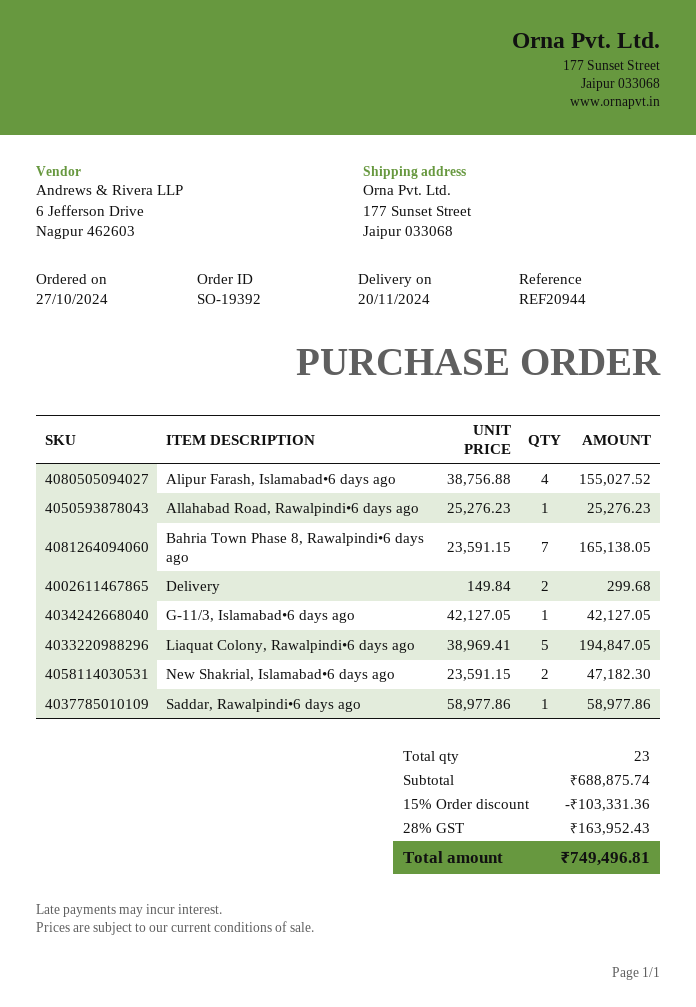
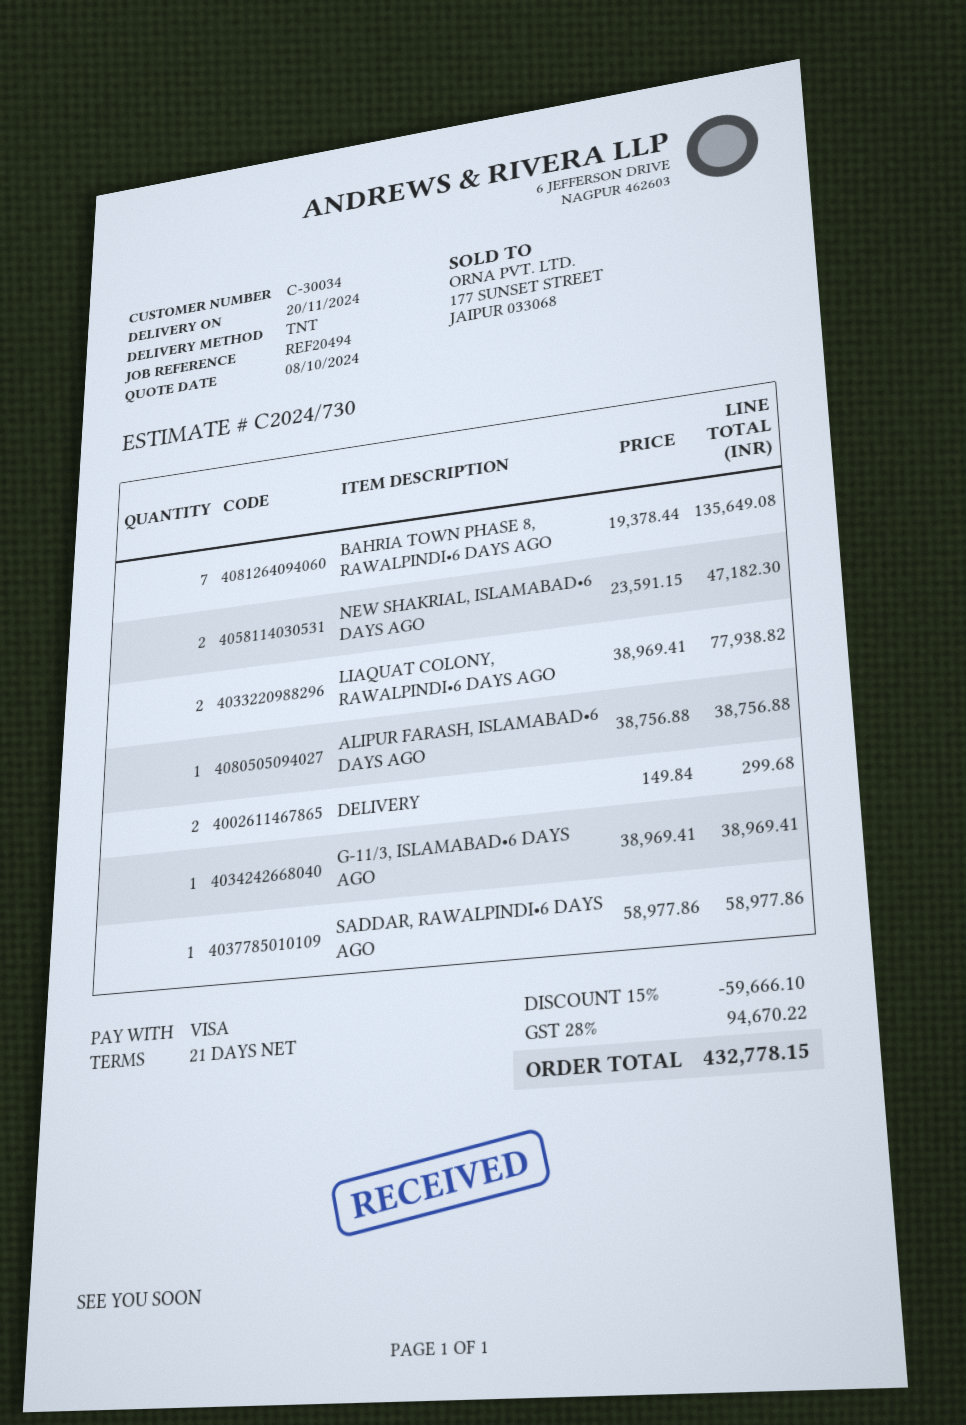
reference: REF20944 -> REF20494
Alipur Farash, Islamabad•6 days ago: 4 x 38756.88 = 155027.52 -> 1 x 38756.88 = 38756.88
Allahabad Road, Rawalpindi•6 days ago: 1 x 25276.23 = 25276.23 -> none
Bahria Town Phase 8, Rawalpindi•6 days ago: 7 x 23591.15 = 165138.05 -> 7 x 19378.44 = 135649.08
G-11/3, Islamabad•6 days ago: 1 x 42127.05 = 42127.05 -> 1 x 38969.41 = 38969.41
Liaquat Colony, Rawalpindi•6 days ago: 5 x 38969.41 = 194847.05 -> 2 x 38969.41 = 77938.82
discount: 15% = 103331.36 -> 15% = 59666.10
tax: 28% = 163952.43 -> 28% = 94670.22
total: 749496.81 -> 432778.15

